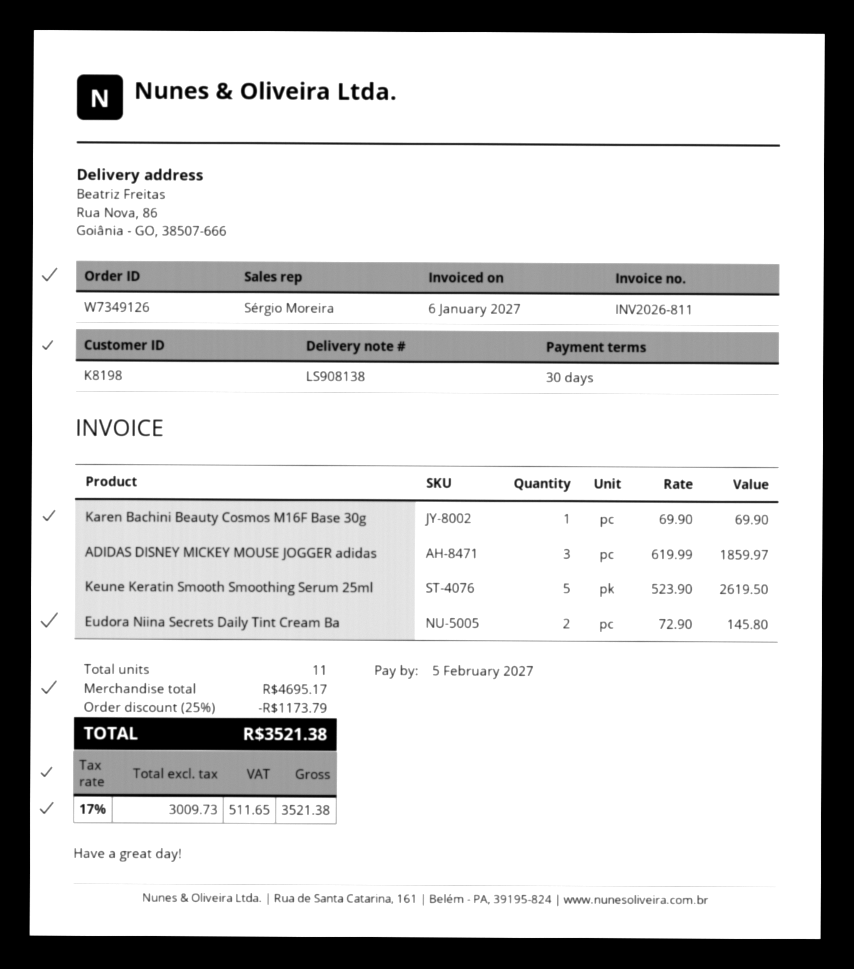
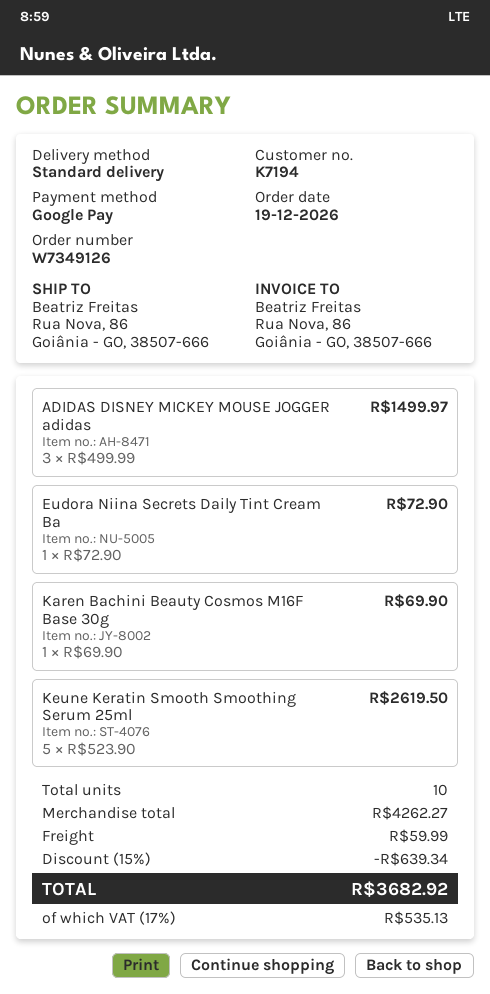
customer number: K8198 -> K7194
ADIDAS DISNEY MICKEY MOUSE JOGGER adidas: 3 x 619.99 = 1859.97 -> 3 x 499.99 = 1499.97
Eudora Niina Secrets Daily Tint Cream Ba: 2 x 72.90 = 145.80 -> 1 x 72.90 = 72.90
total quantity: 11 -> 10
subtotal: 4695.17 -> 4262.27
discount: 25% = 1173.79 -> 15% = 639.34
shipping: none -> 59.99
tax: 17% = 511.65 -> 17% = 535.13
total: 3521.38 -> 3682.92

